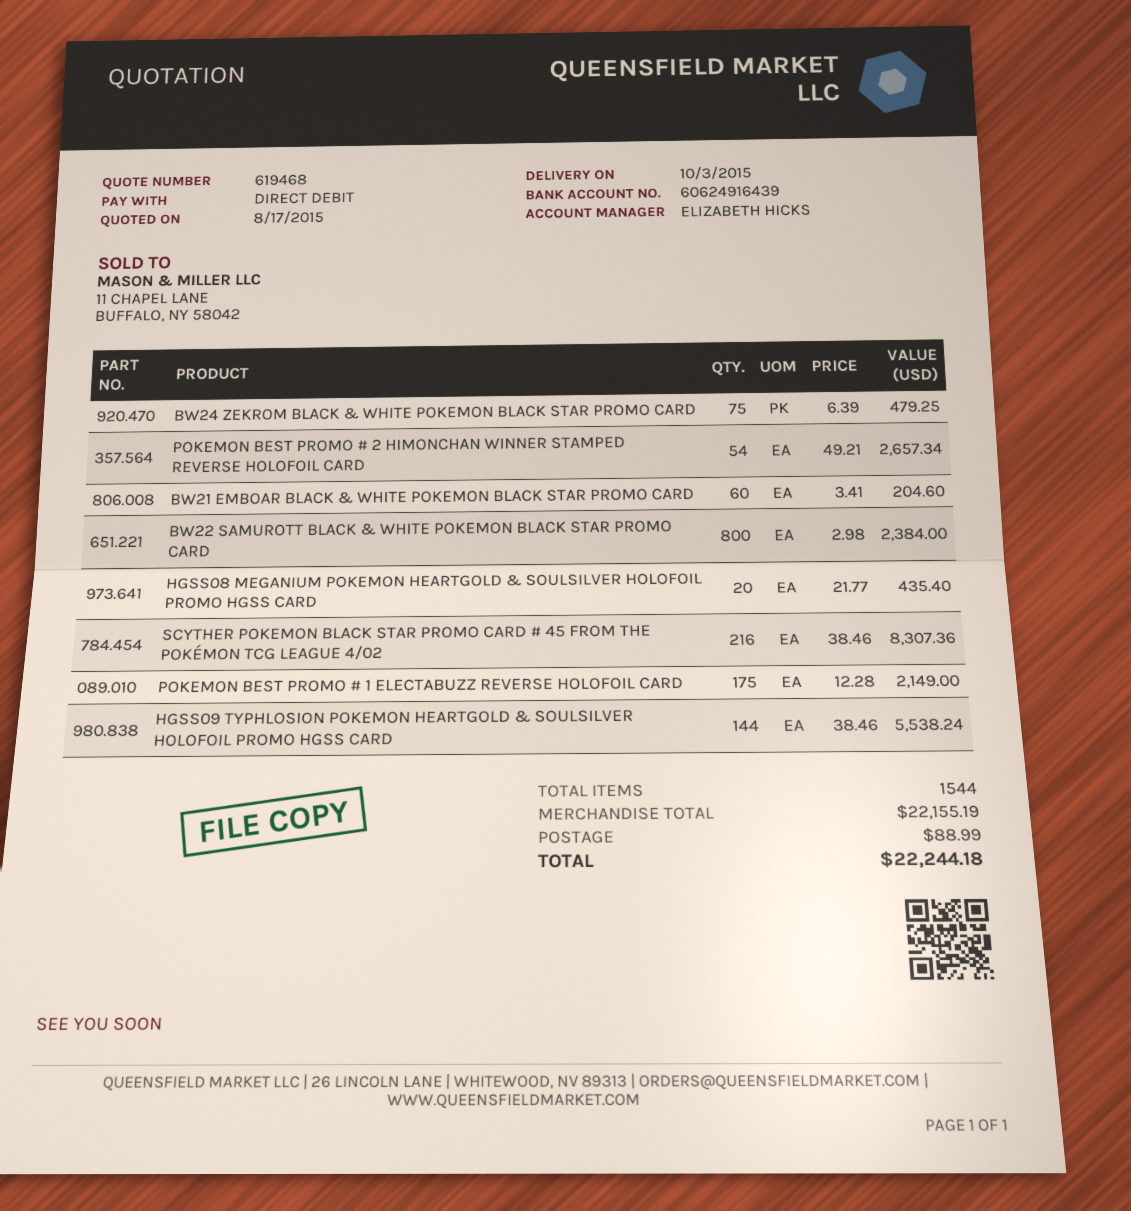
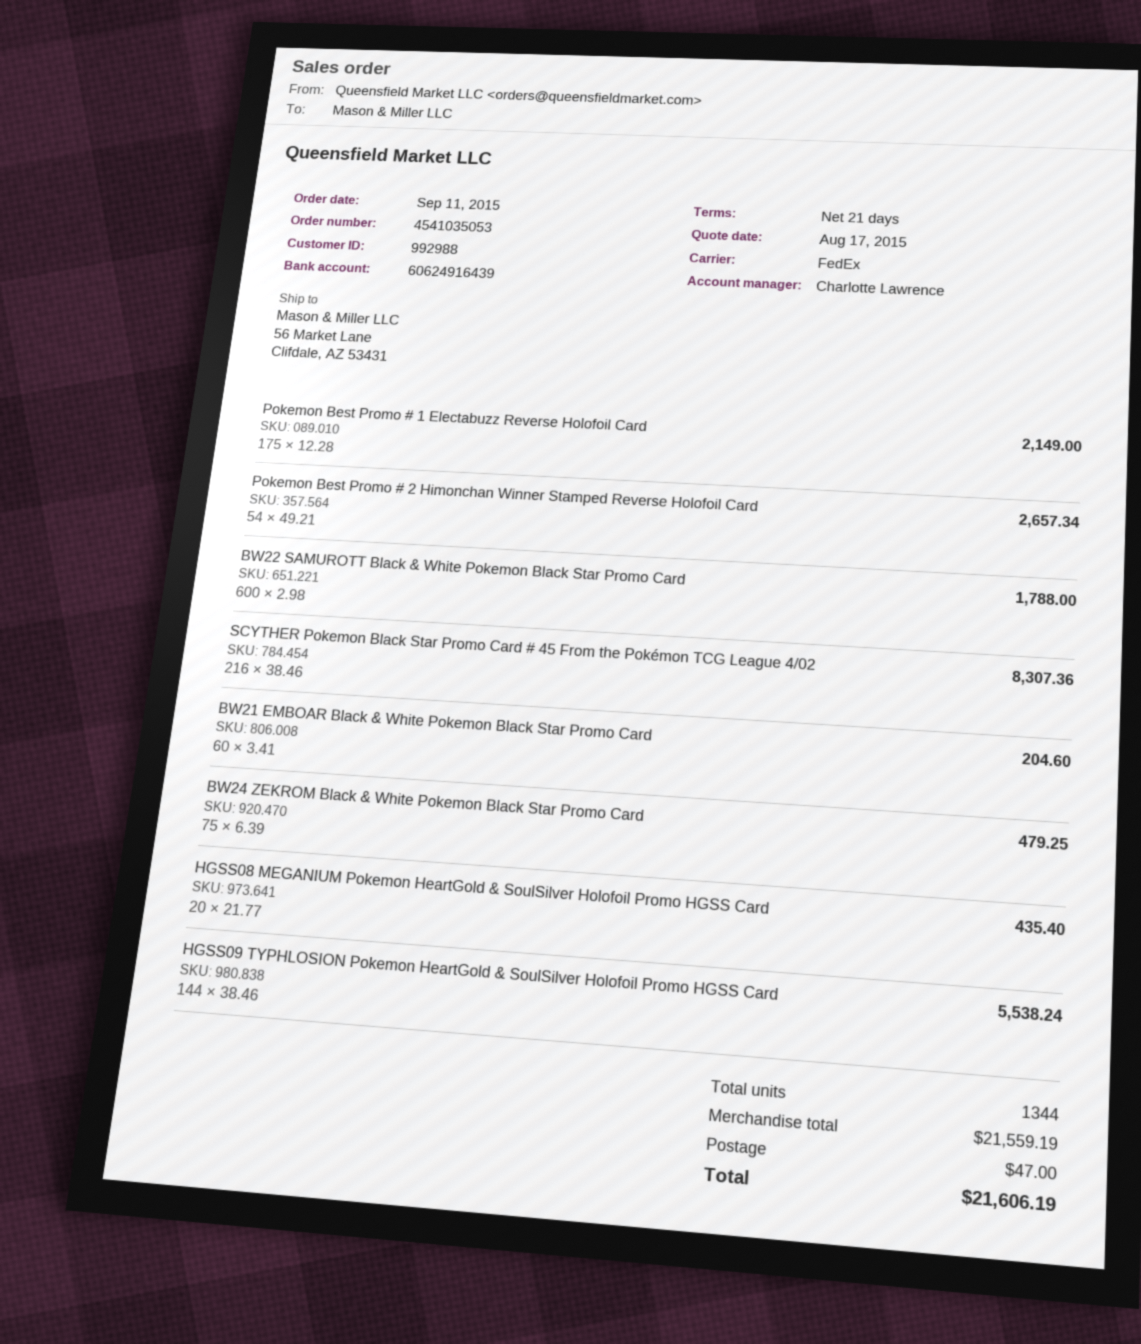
sales rep: ELIZABETH HICKS -> Charlotte Lawrence
BW22 SAMUROTT BLACK & WHITE POKEMON BLACK STAR PROMO CARD: 800 x 2.98 = 2384.00 -> 600 x 2.98 = 1788.00
total quantity: 1544 -> 1344
subtotal: 22155.19 -> 21559.19
shipping: 88.99 -> 47.00
total: 22244.18 -> 21606.19

